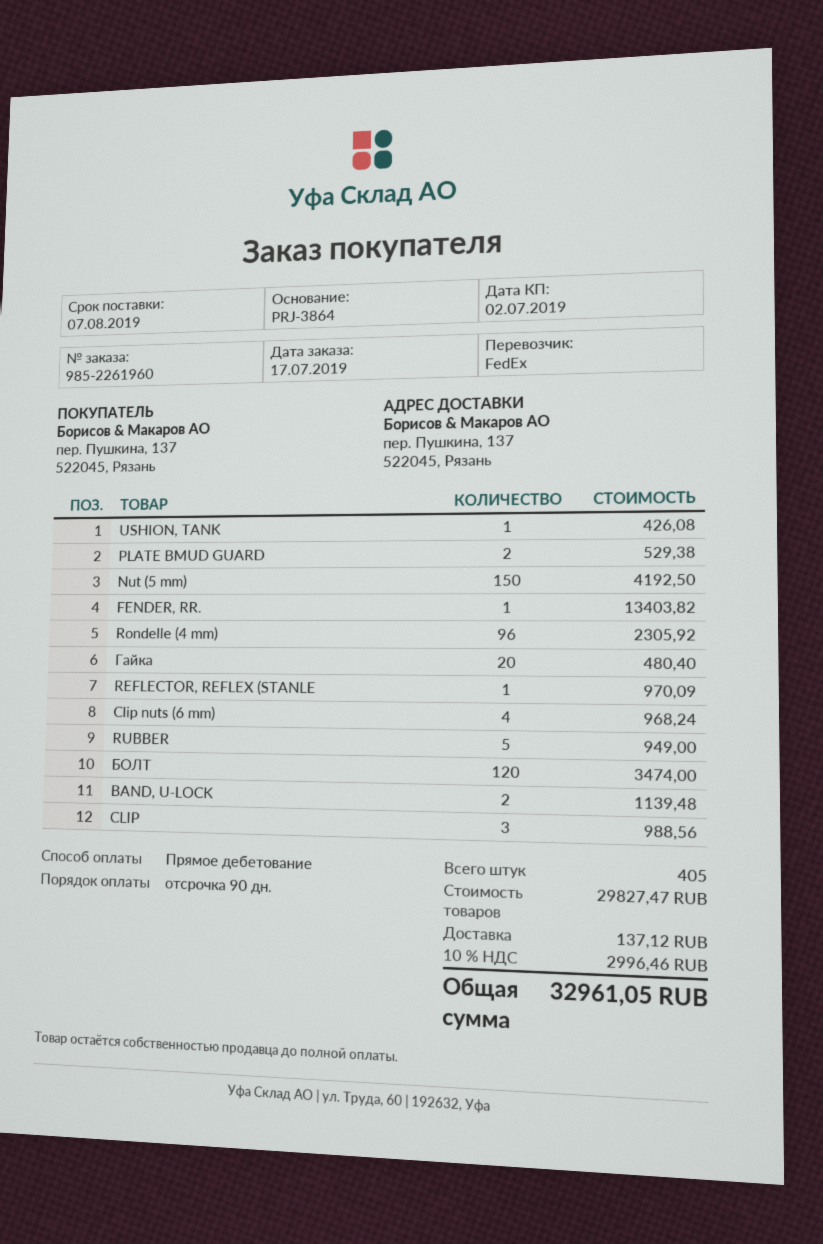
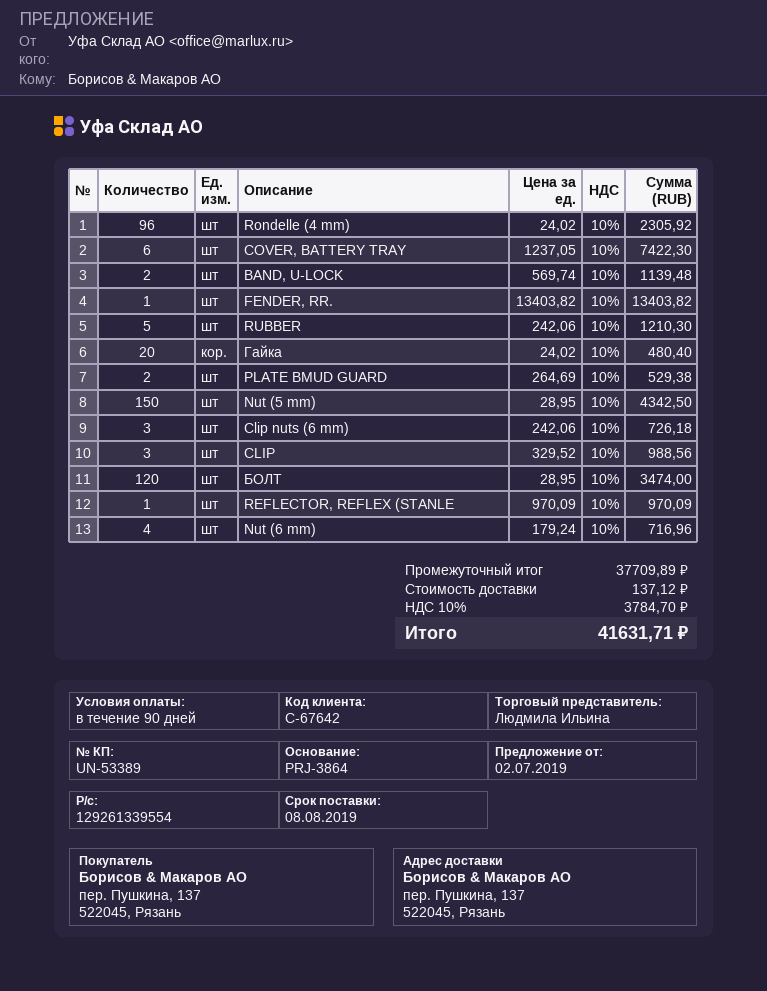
delivery date: 2019-08-07 -> 2019-08-08
USHION, TANK: 1 for 426.08 -> none
Nut (5 mm): 150 for 4192.50 -> 150 for 4342.50
Clip nuts (6 mm): 4 for 968.24 -> 3 for 726.18
RUBBER: 5 for 949.00 -> 5 for 1210.30
COVER, BATTERY TRAY: none -> 6 for 7422.30
Nut (6 mm): none -> 4 for 716.96
subtotal: 29827.47 -> 37709.89
tax: 10% = 2996.46 -> 10% = 3784.70
total: 32961.05 -> 41631.71

